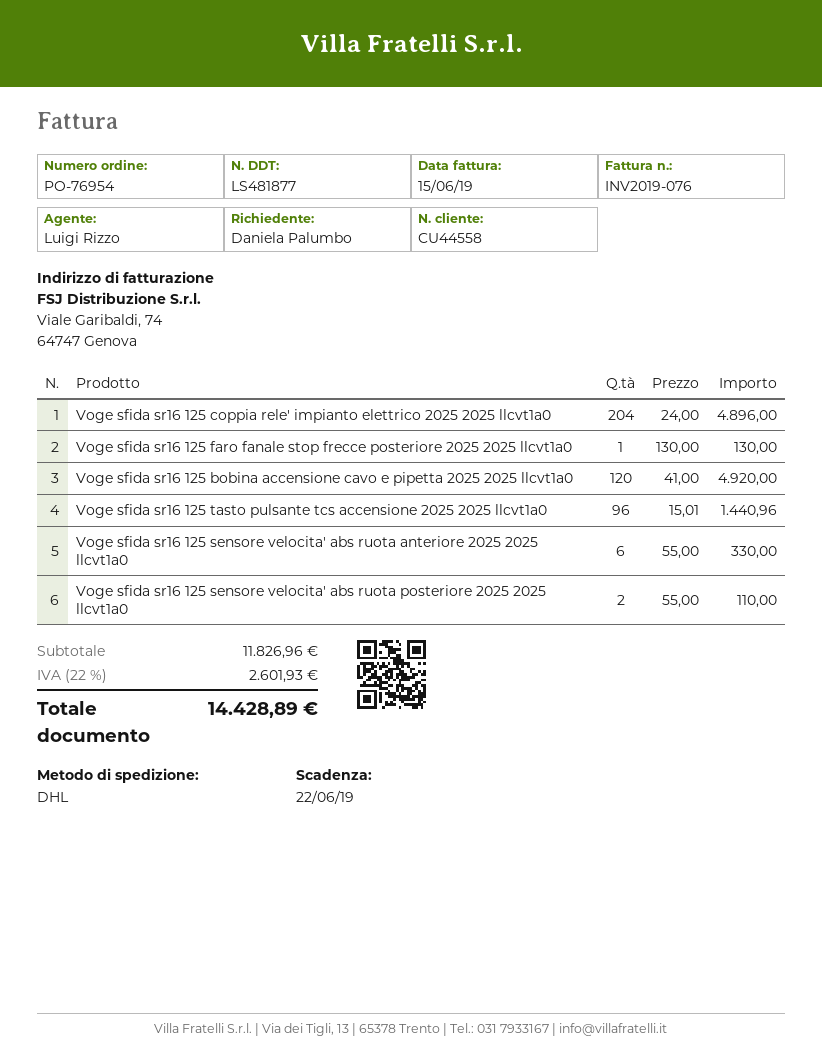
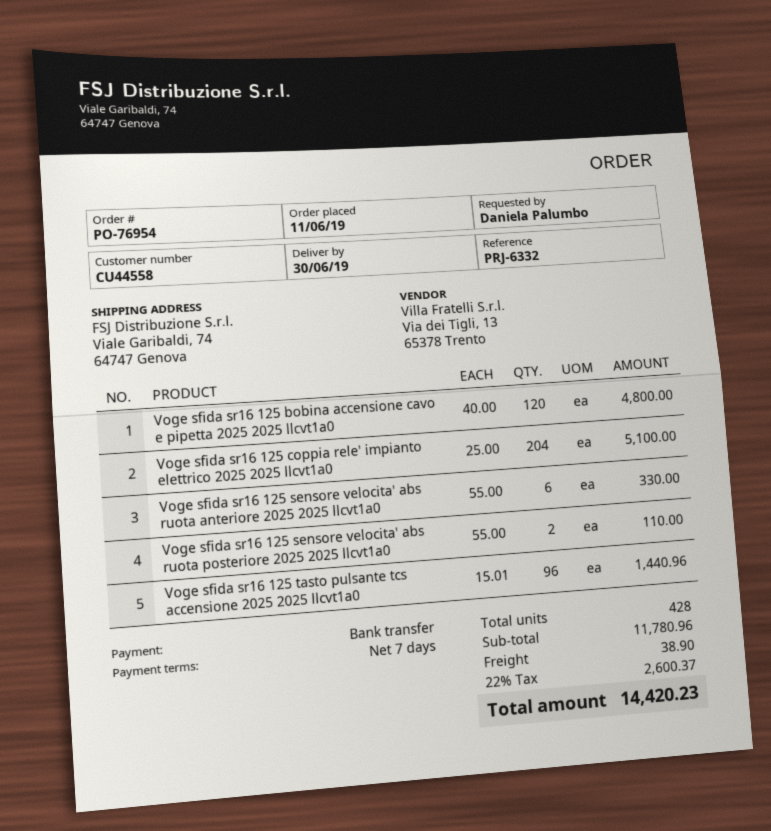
Voge sfida sr16 125 coppia rele' impianto elettrico 2025 2025 llcvt1a0: 204 x 24.00 = 4896.00 -> 204 x 25.00 = 5100.00
Voge sfida sr16 125 faro fanale stop frecce posteriore 2025 2025 llcvt1a0: 1 x 130.00 = 130.00 -> none
Voge sfida sr16 125 bobina accensione cavo e pipetta 2025 2025 llcvt1a0: 120 x 41.00 = 4920.00 -> 120 x 40.00 = 4800.00
subtotal: 11826.96 -> 11780.96
shipping: none -> 38.90
tax: 22% = 2601.93 -> 22% = 2600.37
total: 14428.89 -> 14420.23

